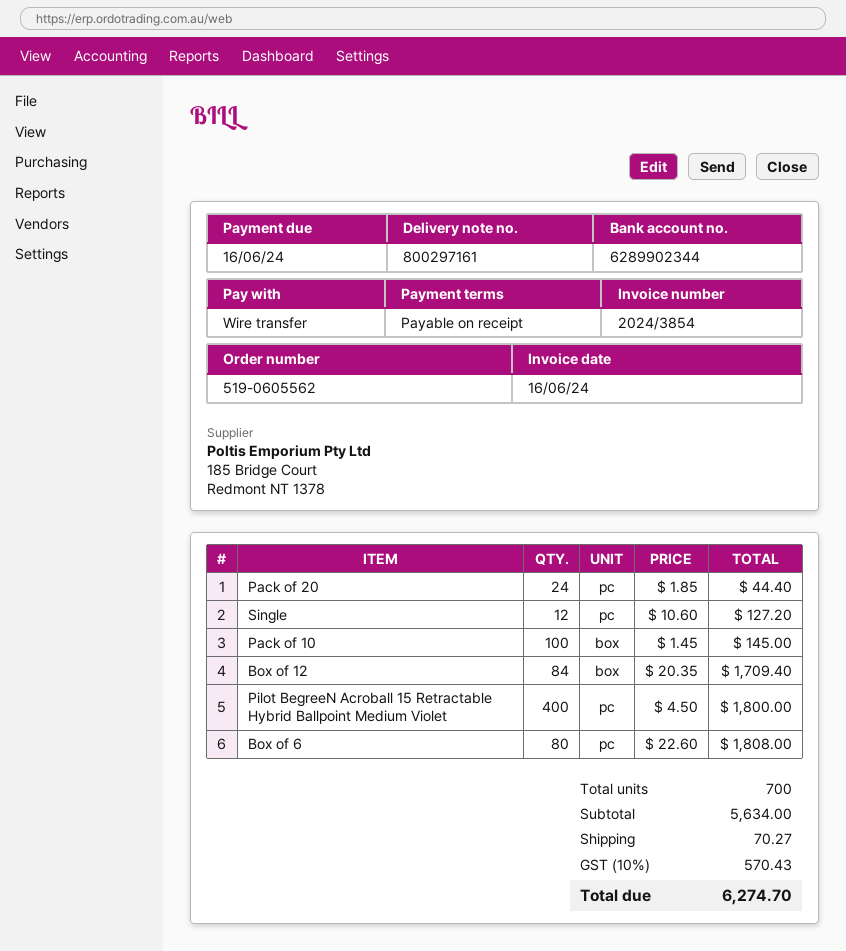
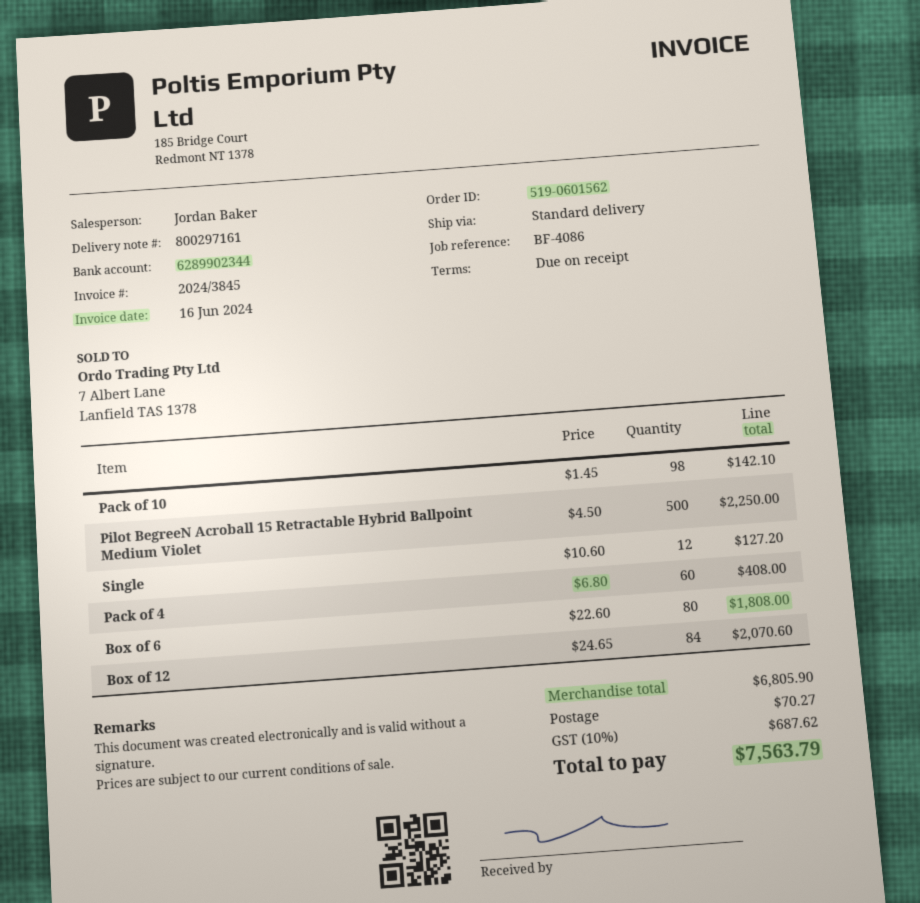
order number: 519-0605562 -> 519-0601562
invoice number: 2024/3854 -> 2024/3845
Pack of 20: 24 x 1.85 = 44.40 -> none
Pack of 10: 100 x 1.45 = 145.00 -> 98 x 1.45 = 142.10
Box of 12: 84 x 20.35 = 1709.40 -> 84 x 24.65 = 2070.60
Pilot BegreeN Acroball 15 Retractable Hybrid Ballpoint Medium Violet: 400 x 4.50 = 1800.00 -> 500 x 4.50 = 2250.00
Pack of 4: none -> 60 x 6.80 = 408.00
subtotal: 5634.00 -> 6805.90
tax: 10% = 570.43 -> 10% = 687.62
total: 6274.70 -> 7563.79

